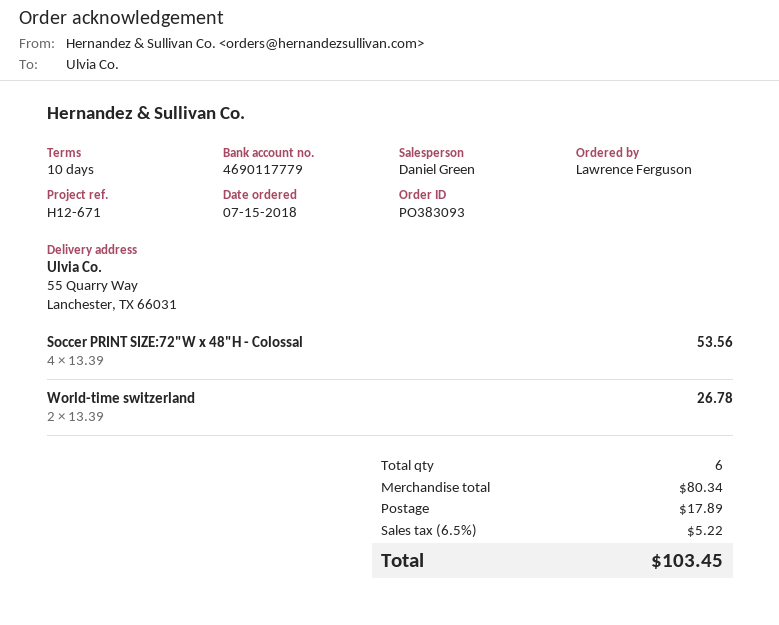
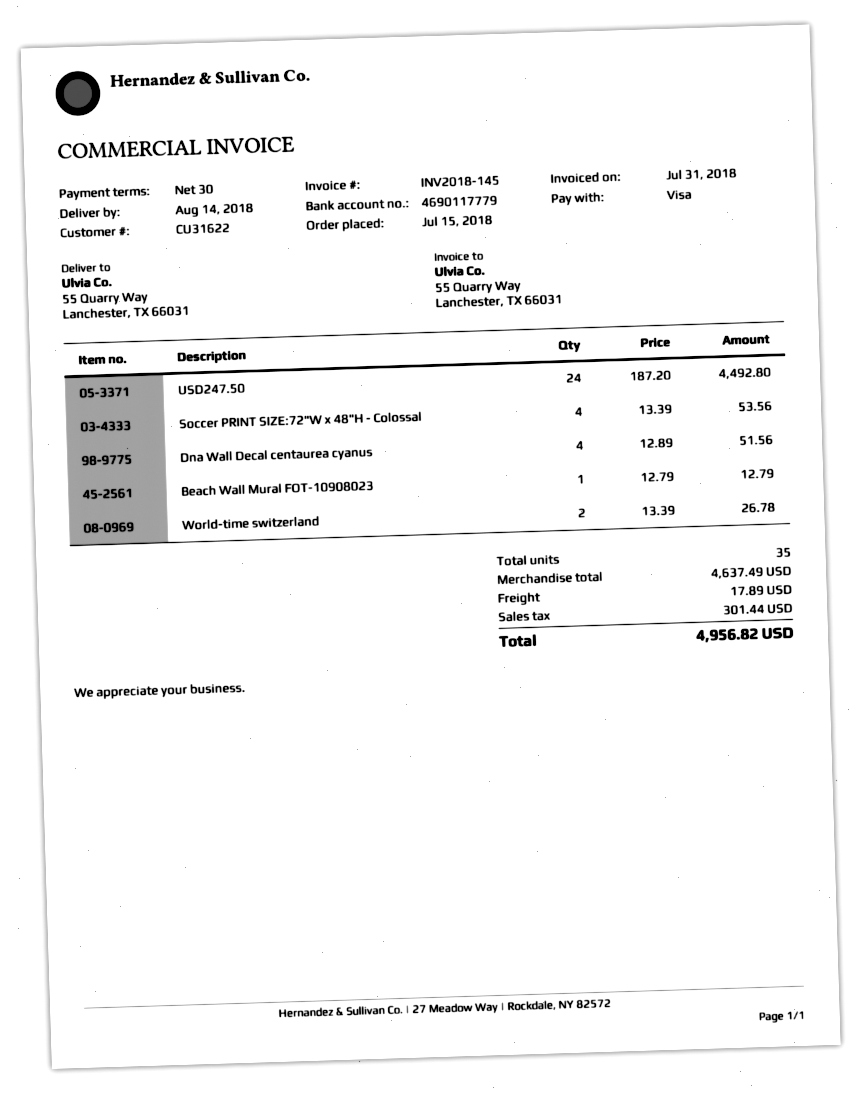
payment terms: 10 days -> 30 days
USD247.50: none -> 24 x 187.20 = 4492.80
Dna Wall Decal centaurea cyanus: none -> 4 x 12.89 = 51.56
Beach Wall Mural FOT-10908023: none -> 1 x 12.79 = 12.79
total quantity: 6 -> 35
subtotal: 80.34 -> 4637.49
tax: 5.22 -> 301.44
total: 103.45 -> 4956.82

